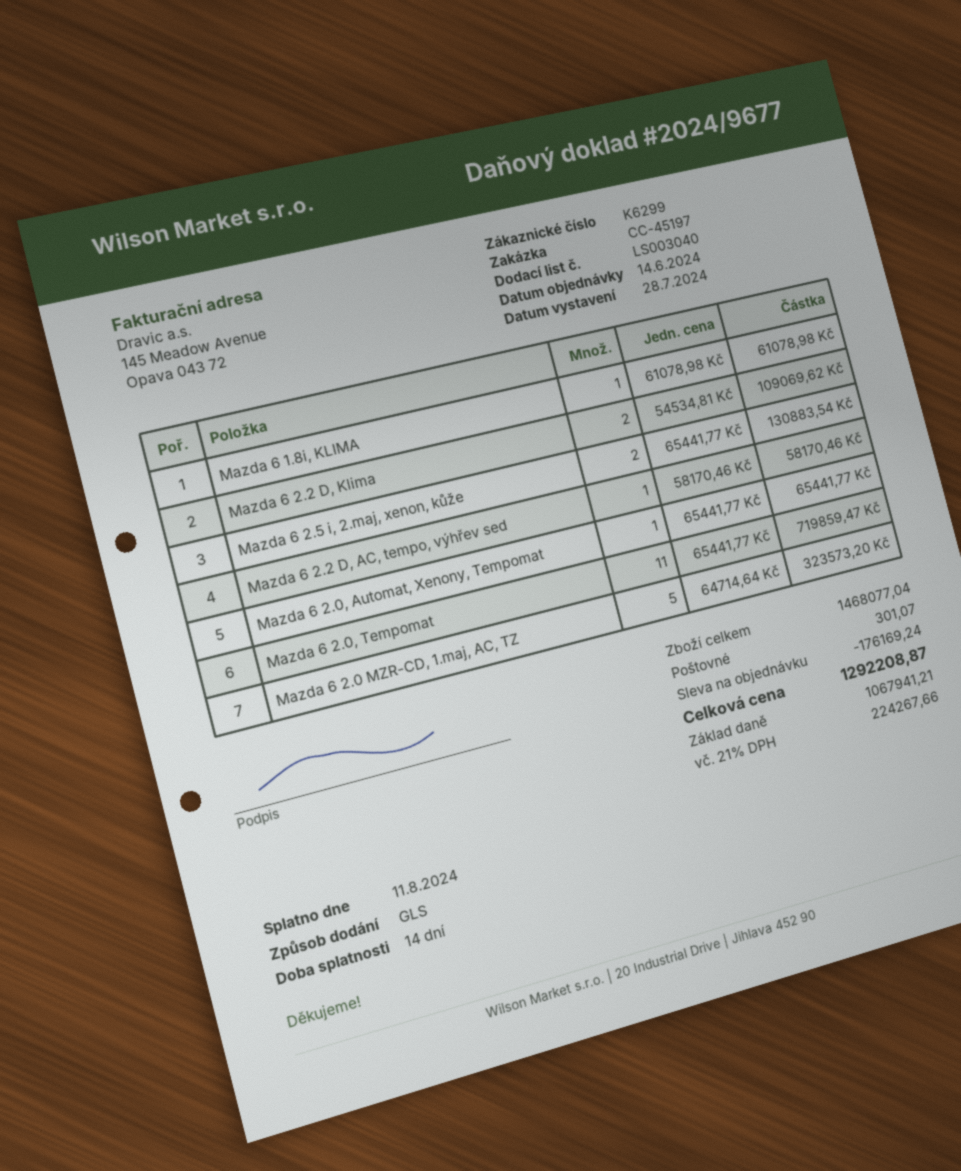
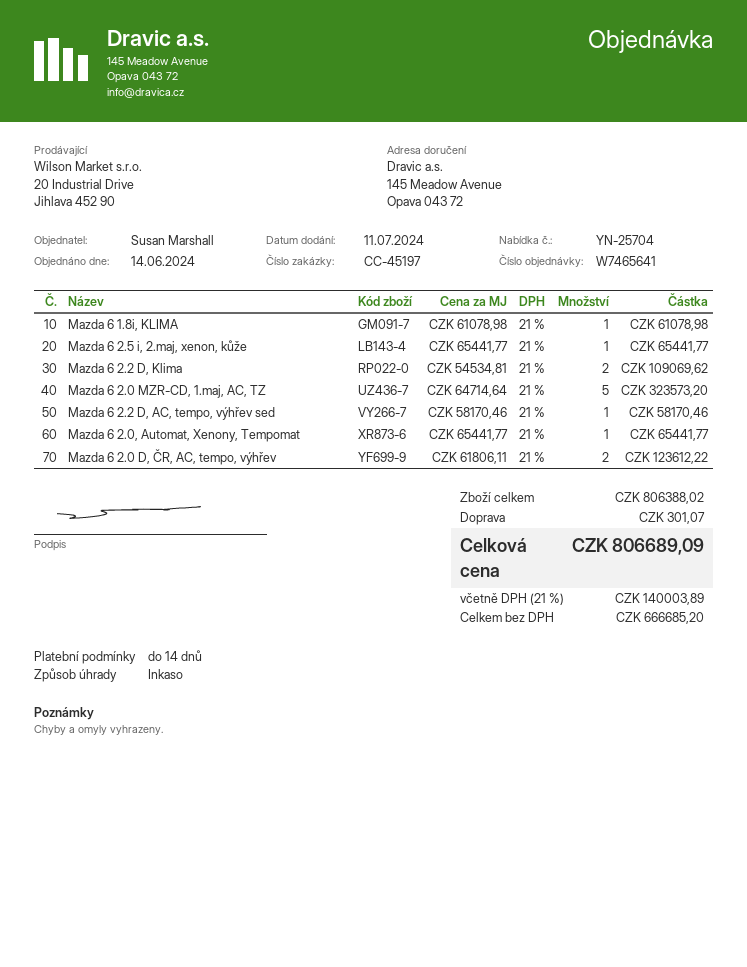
Mazda 6 2.5 i, 2.maj, xenon, kůže: 2 x 65441.77 = 130883.54 -> 1 x 65441.77 = 65441.77
Mazda 6 2.0, Tempomat: 11 x 65441.77 = 719859.47 -> none
Mazda 6 2.0 D, ČR, AC, tempo, výhřev: none -> 2 x 61806.11 = 123612.22
subtotal: 1468077.04 -> 806388.02
discount: 176169.24 -> none
net: 1067941.21 -> 666685.20
tax: 21% = 224267.66 -> 21% = 140003.89
total: 1292208.87 -> 806689.09

